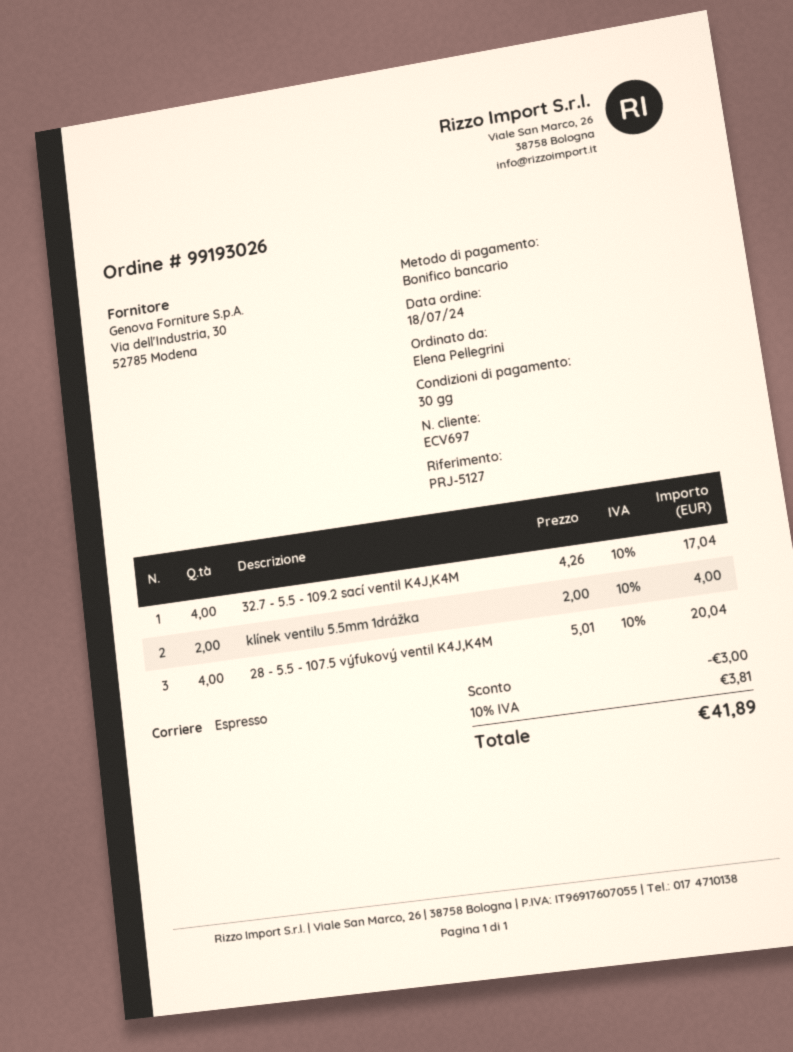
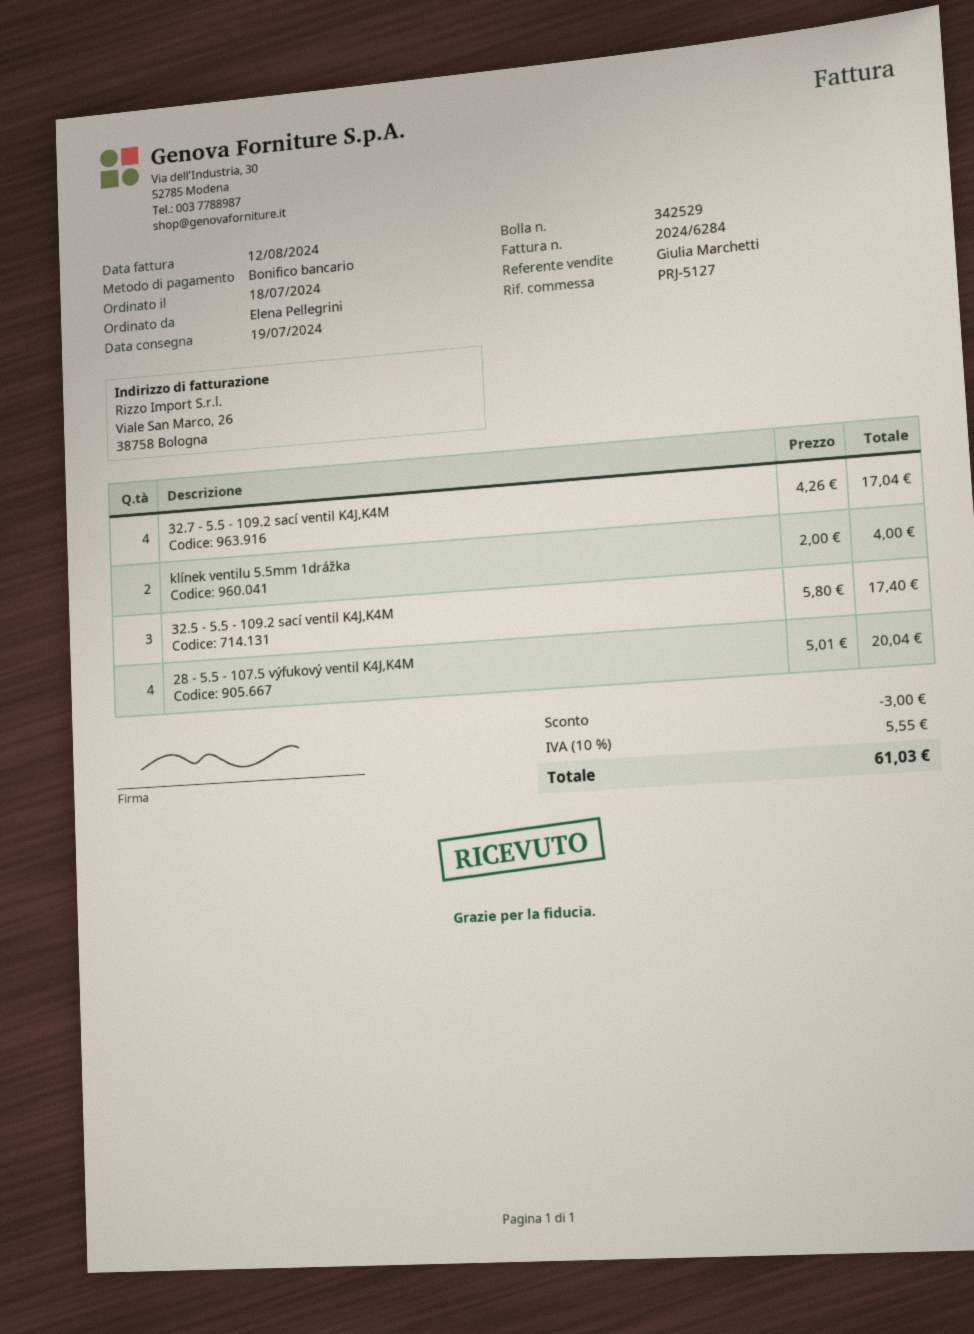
32.5 - 5.5 - 109.2 sací ventil K4J,K4M: none -> 3 x 5.80 = 17.40
tax: 10% = 3.81 -> 10% = 5.55
total: 41.89 -> 61.03

